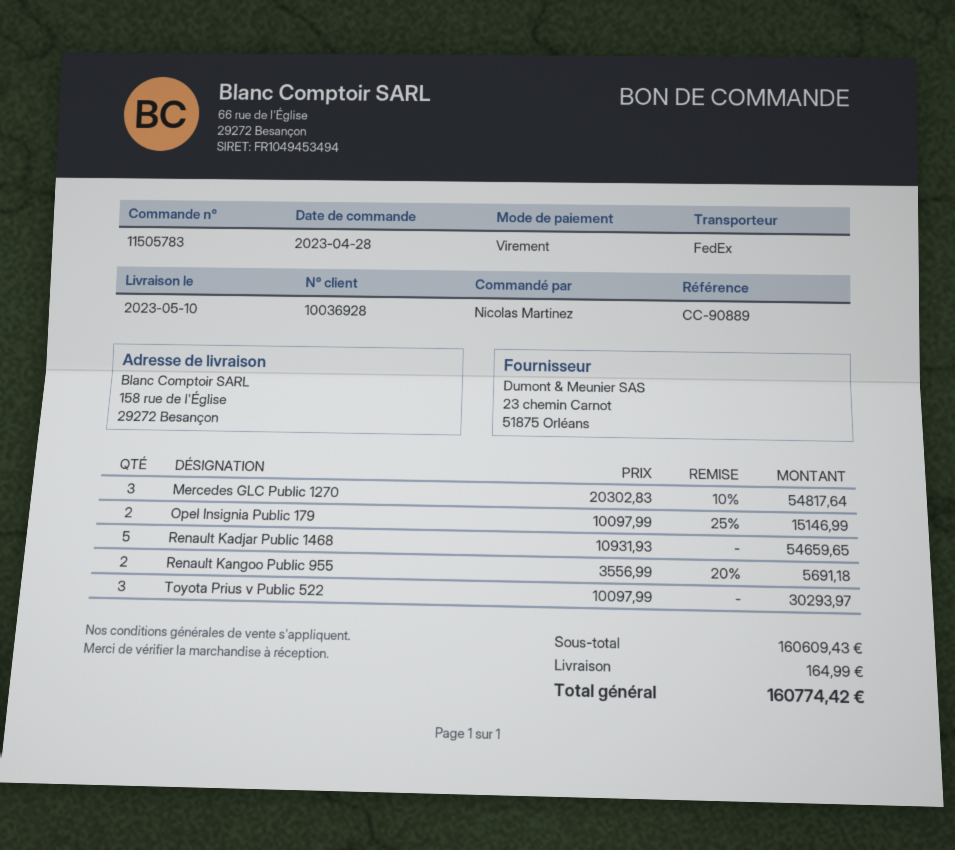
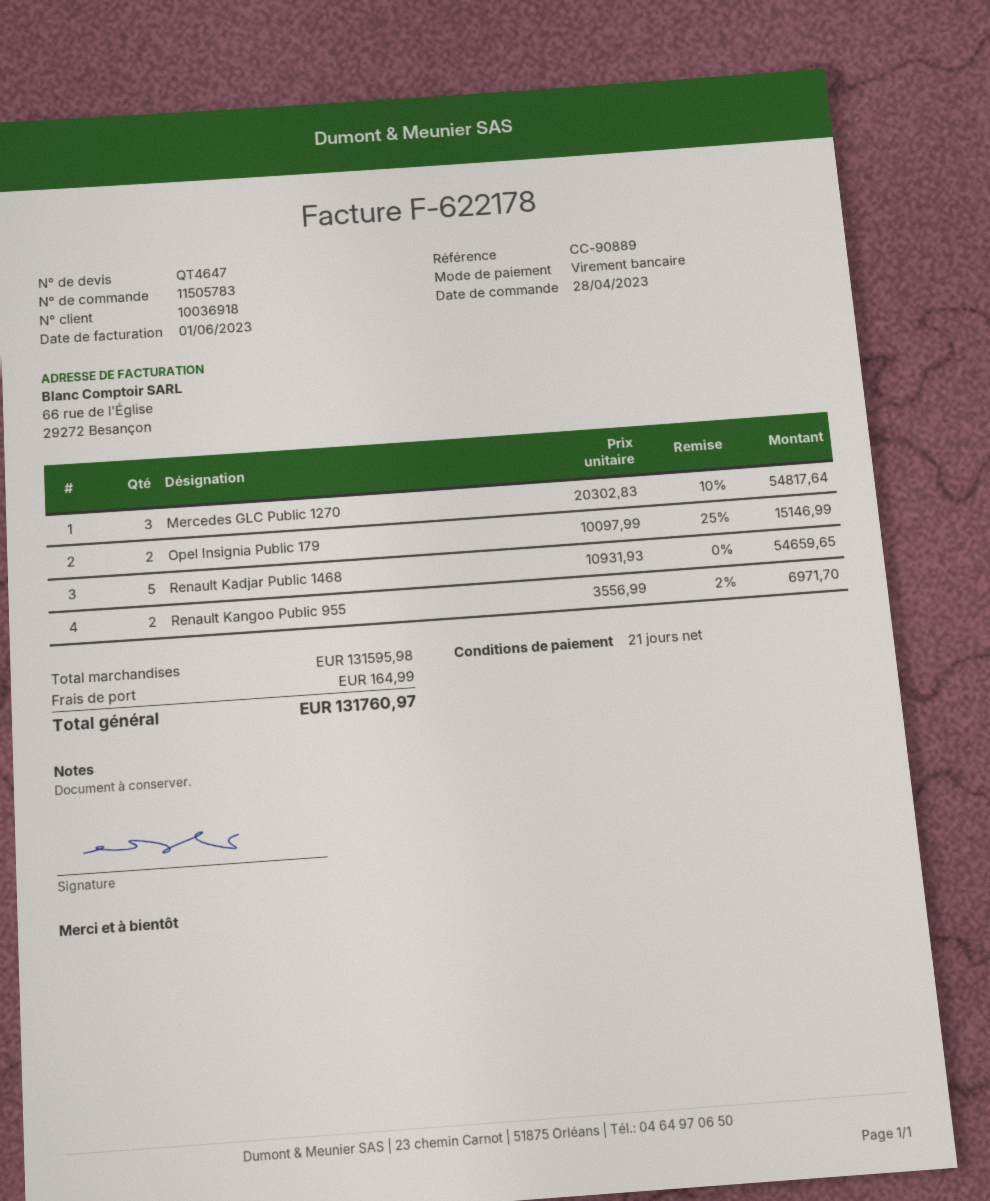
customer number: 10036928 -> 10036918
Renault Kangoo Public 955: 2 x 3556.99 - 20% = 5691.18 -> 2 x 3556.99 - 2% = 6971.70
Toyota Prius v Public 522: 3 x 10097.99 = 30293.97 -> none
subtotal: 160609.43 -> 131595.98
total: 160774.42 -> 131760.97

